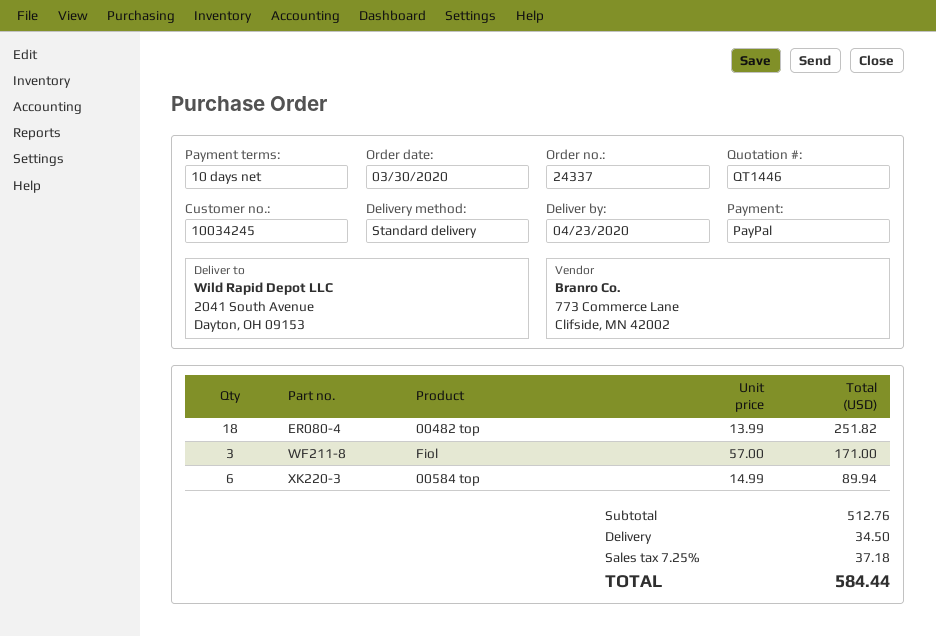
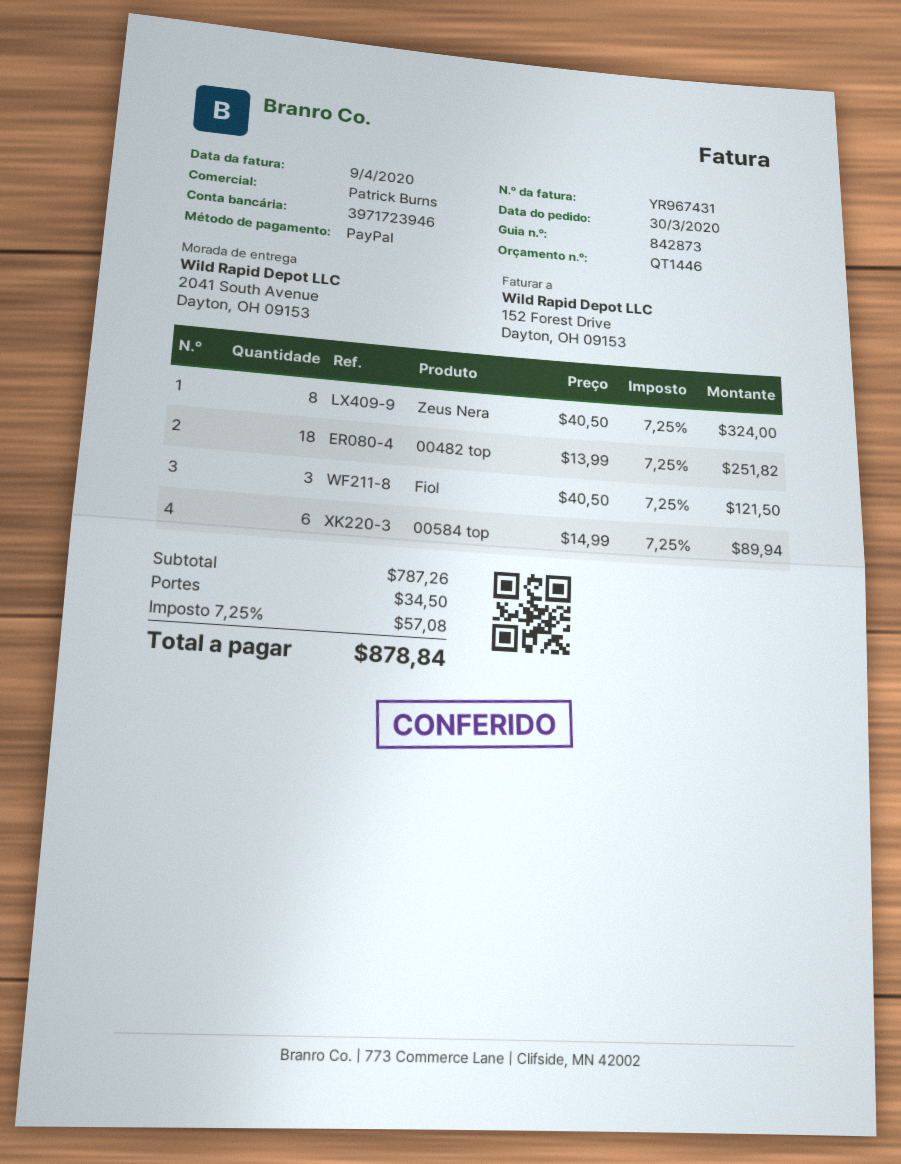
Fiol: 3 x 57.00 = 171.00 -> 3 x 40.50 = 121.50
Zeus Nera: none -> 8 x 40.50 = 324.00
subtotal: 512.76 -> 787.26
tax: 7.25% = 37.18 -> 7.25% = 57.08
total: 584.44 -> 878.84

